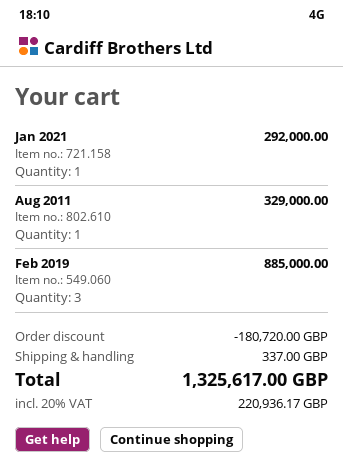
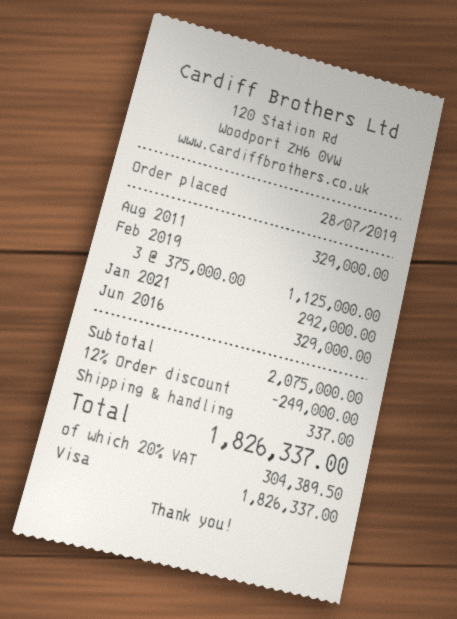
Feb 2019: 3 for 885000.00 -> 3 for 1125000.00
Jun 2016: none -> 1 for 329000.00
discount: 180720.00 -> 249000.00
tax: 20% = 220936.17 -> 20% = 304389.50
total: 1325617.00 -> 1826337.00

